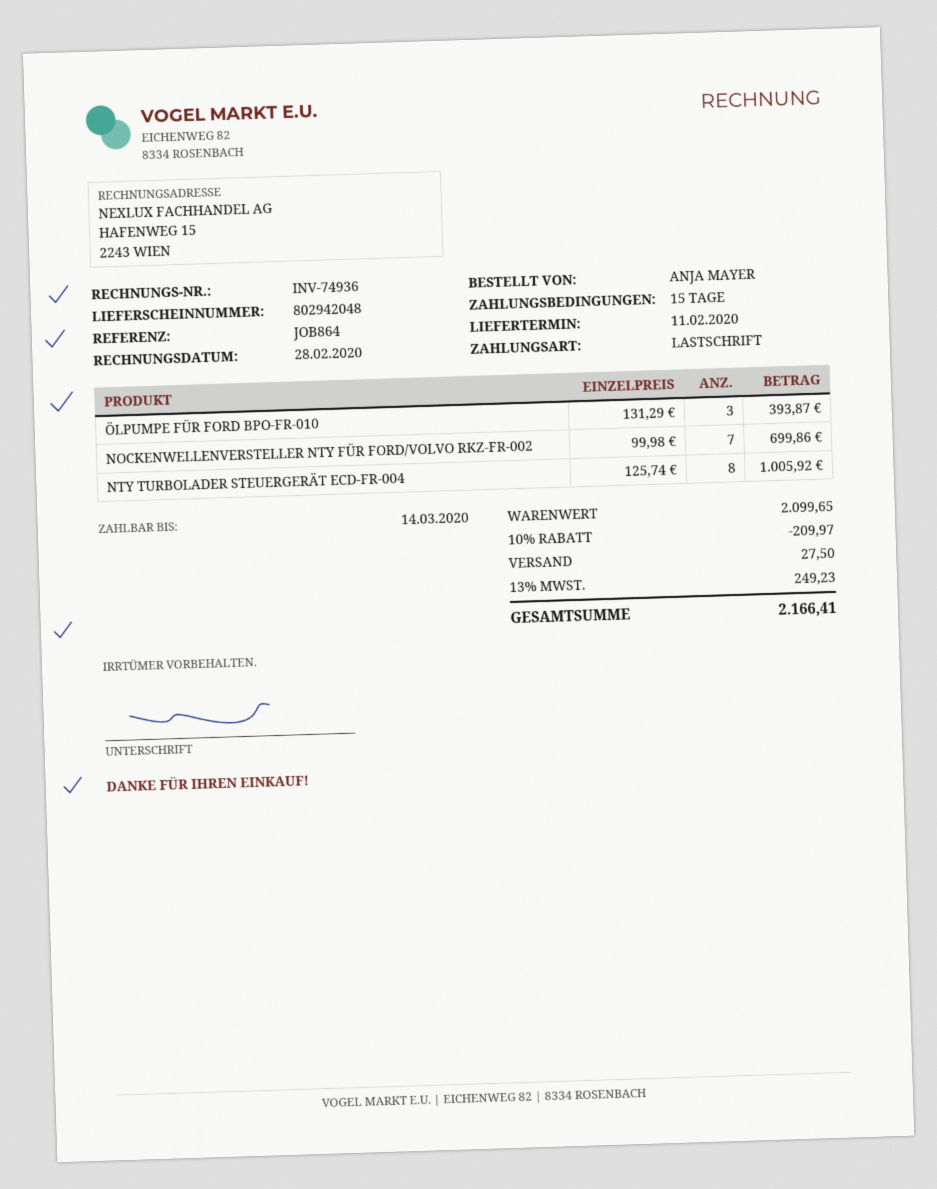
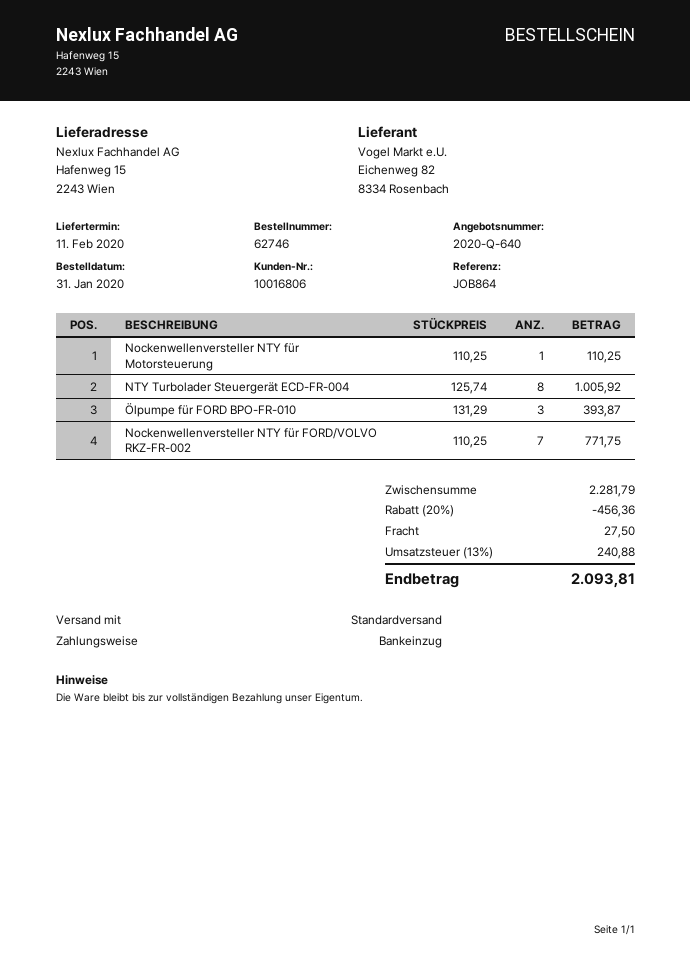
NOCKENWELLENVERSTELLER NTY FÜR FORD/VOLVO RKZ-FR-002: 7 x 99.98 = 699.86 -> 7 x 110.25 = 771.75
Nockenwellenversteller NTY für Motorsteuerung: none -> 1 x 110.25 = 110.25
subtotal: 2099.65 -> 2281.79
discount: 10% = 209.97 -> 20% = 456.36
tax: 13% = 249.23 -> 13% = 240.88
total: 2166.41 -> 2093.81

